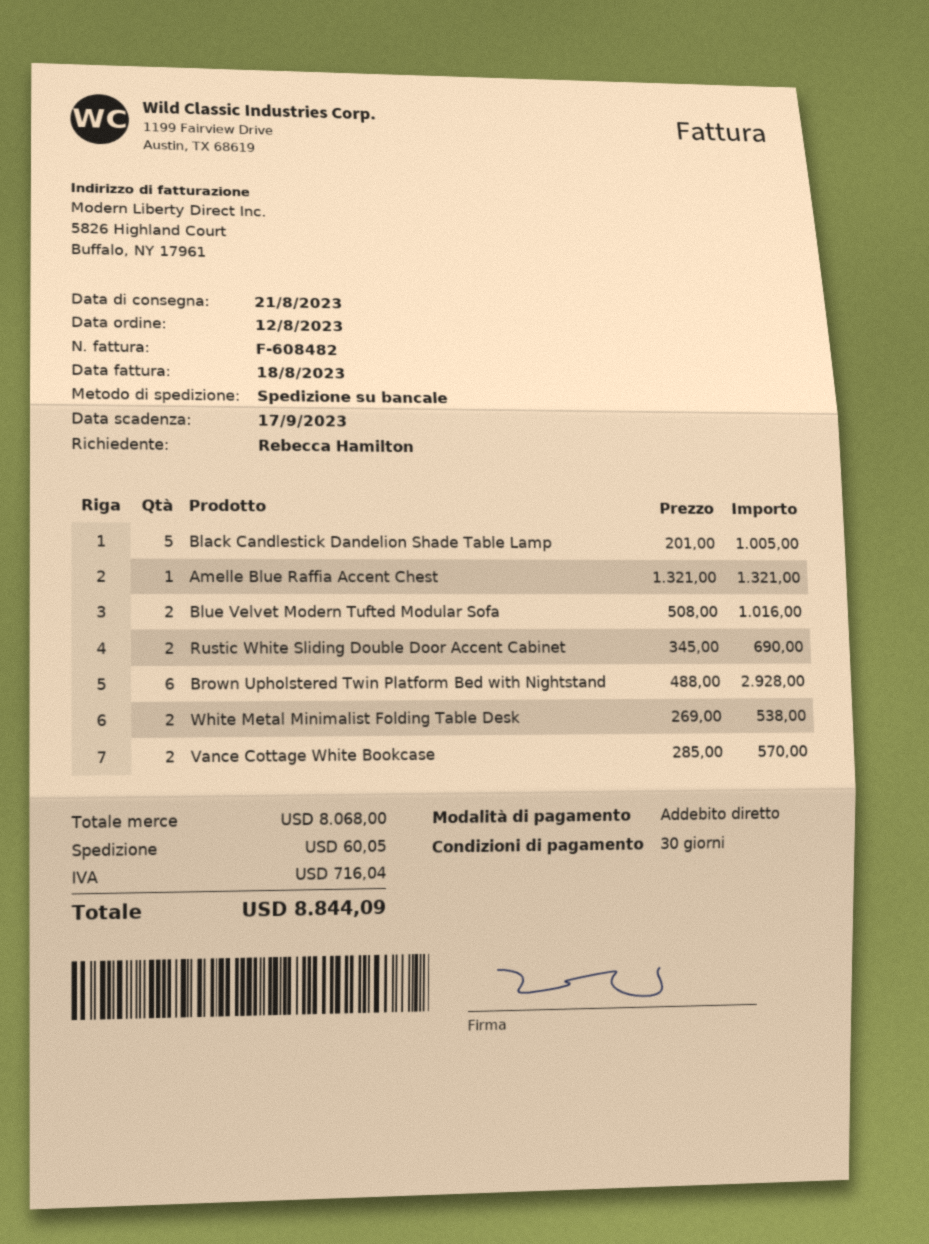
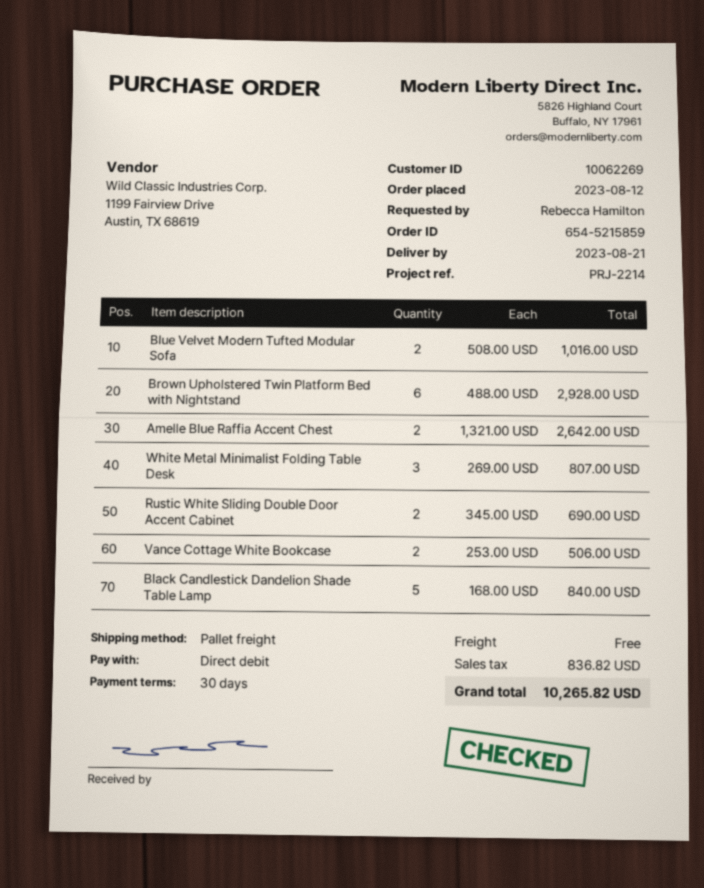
Black Candlestick Dandelion Shade Table Lamp: 5 x 201.00 = 1005.00 -> 5 x 168.00 = 840.00
Amelle Blue Raffia Accent Chest: 1 x 1321.00 = 1321.00 -> 2 x 1321.00 = 2642.00
White Metal Minimalist Folding Table Desk: 2 x 269.00 = 538.00 -> 3 x 269.00 = 807.00
Vance Cottage White Bookcase: 2 x 285.00 = 570.00 -> 2 x 253.00 = 506.00
shipping: 60.05 -> 0.00
tax: 716.04 -> 836.82
total: 8844.09 -> 10265.82

